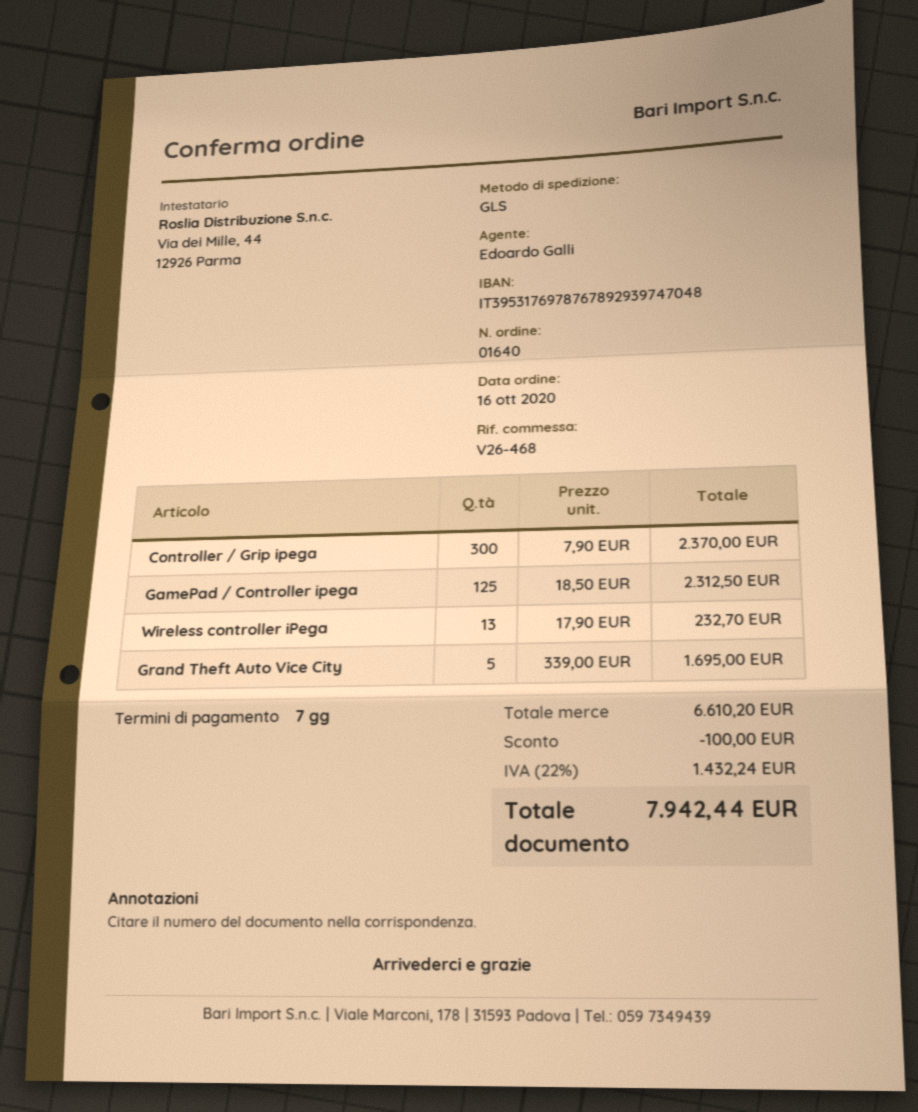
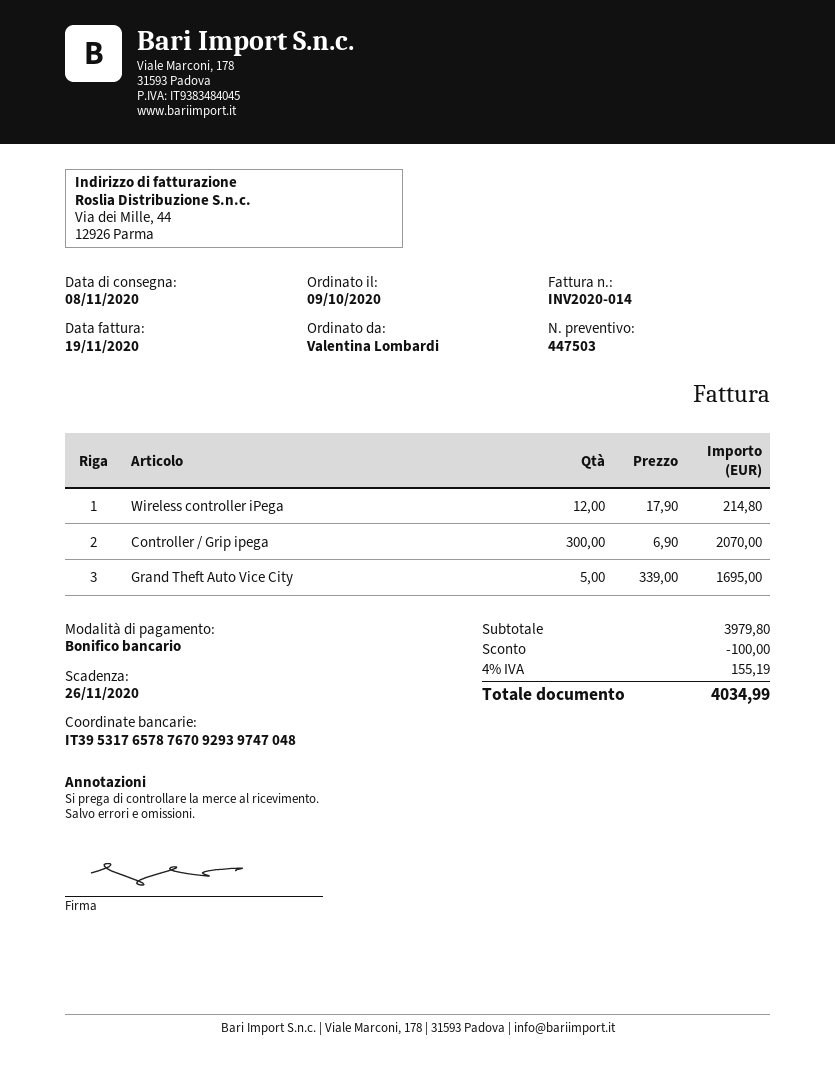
order date: 2020-10-16 -> 2020-10-09
bank account: IT3953176978767892939747048 -> IT3953176578767092939747048
Controller / Grip ipega: 300 x 7.90 = 2370.00 -> 300 x 6.90 = 2070.00
GamePad / Controller ipega: 125 x 18.50 = 2312.50 -> none
Wireless controller iPega: 13 x 17.90 = 232.70 -> 12 x 17.90 = 214.80
subtotal: 6610.20 -> 3979.80
tax: 22% = 1432.24 -> 4% = 155.19
total: 7942.44 -> 4034.99

